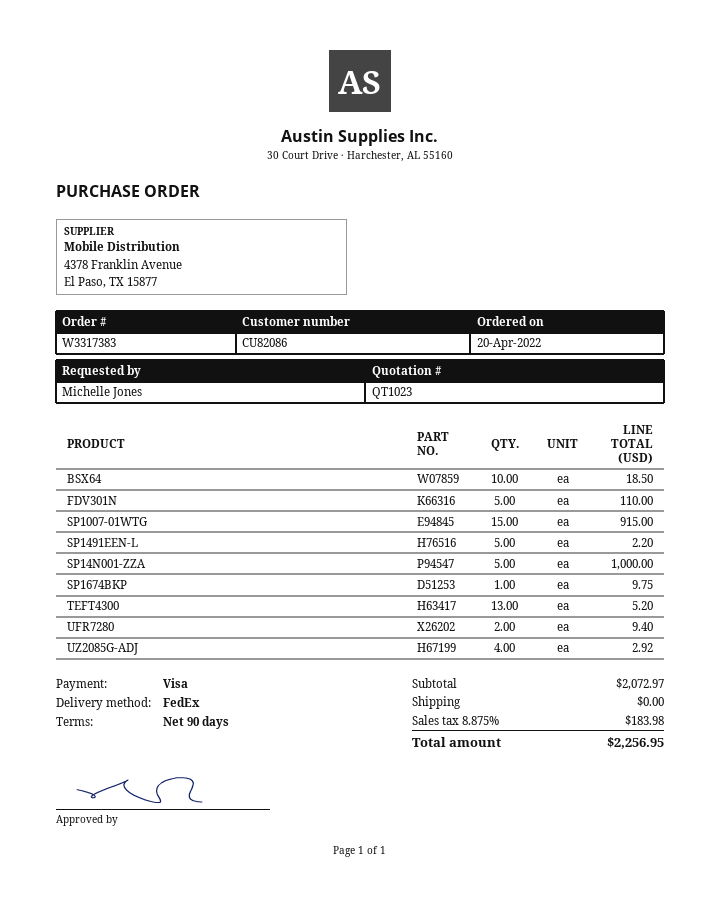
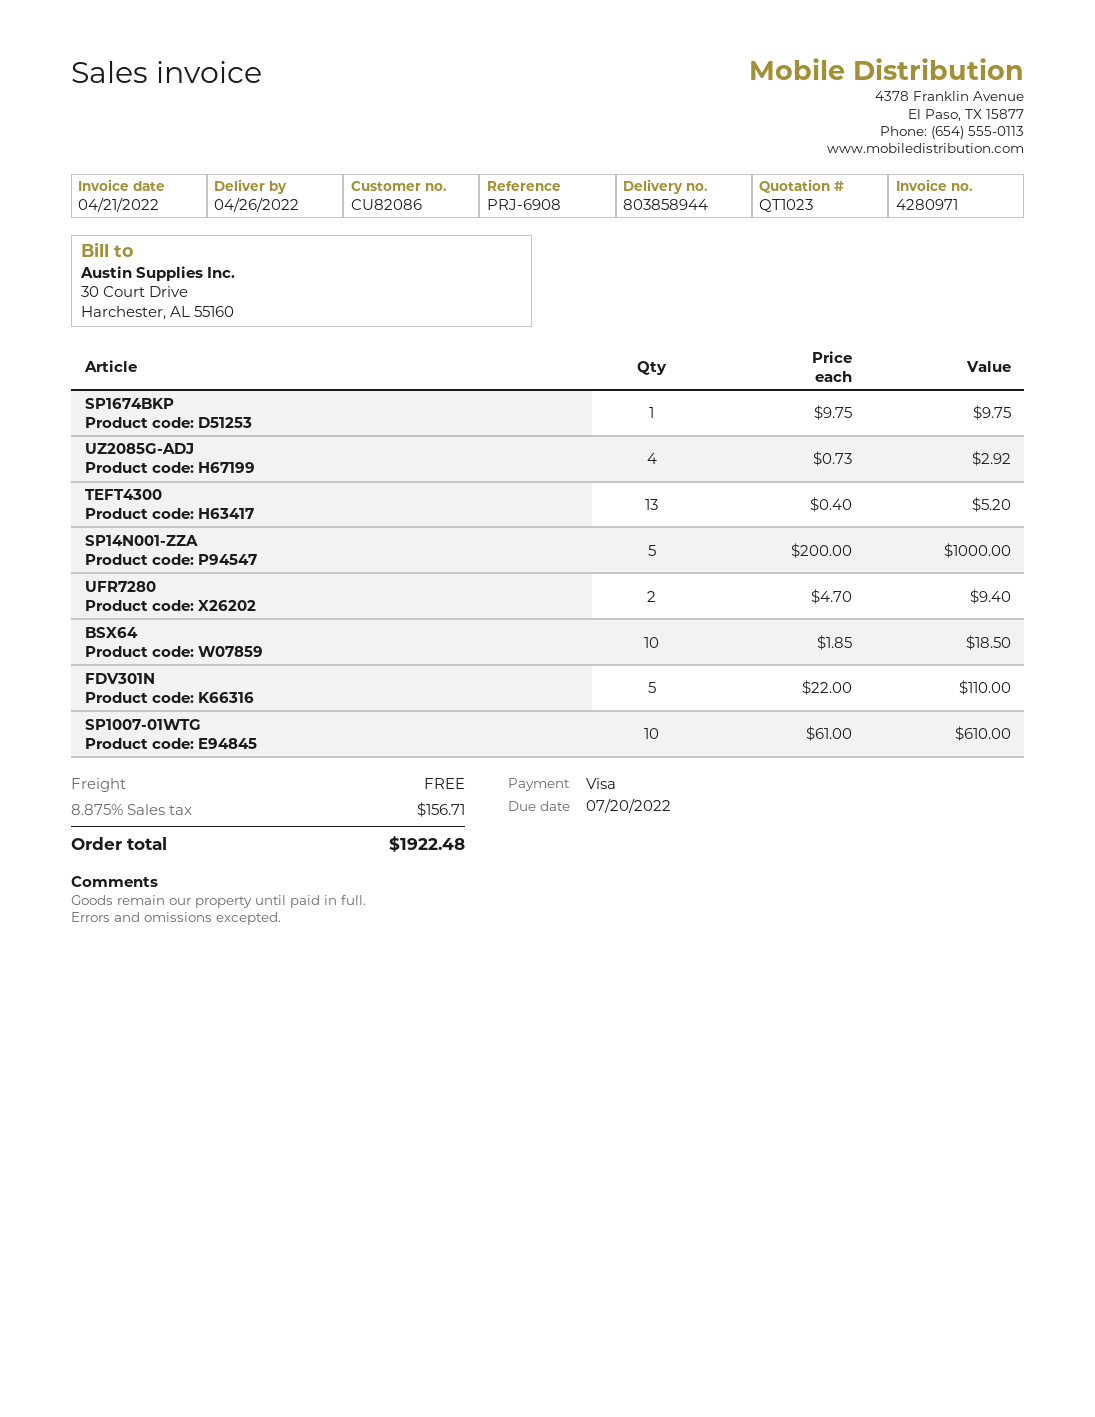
SP1007-01WTG: 15 for 915.00 -> 10 for 610.00
SP1491EEN-L: 5 for 2.20 -> none
tax: 8.875% = 183.98 -> 8.875% = 156.71
total: 2256.95 -> 1922.48

